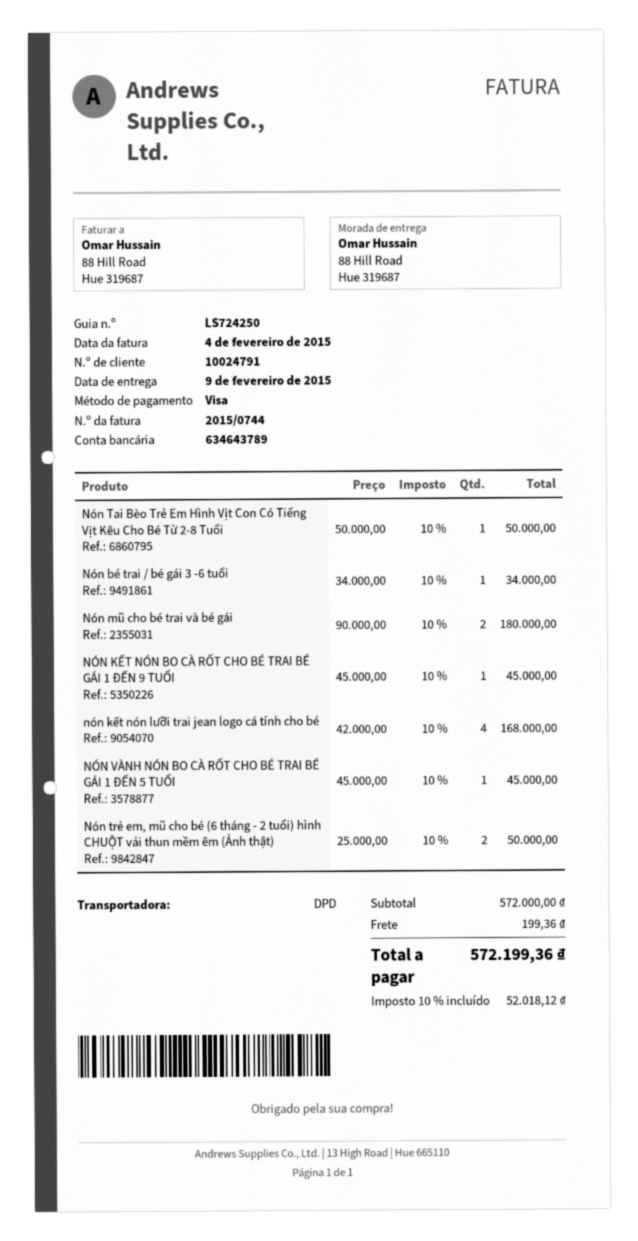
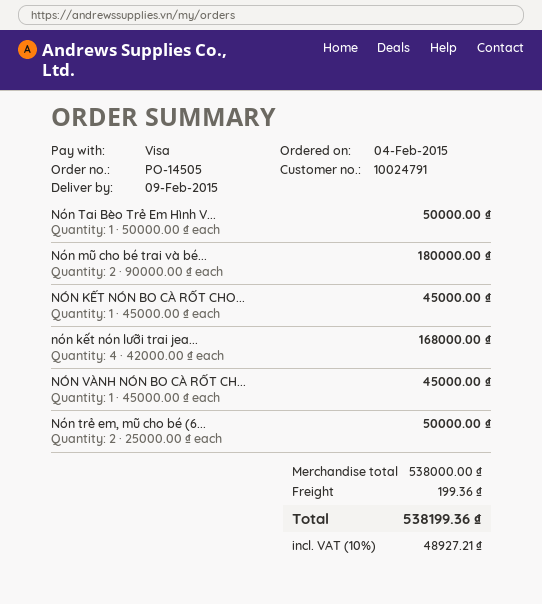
Nón bé trai / bé gái 3 -6 tuổi: 1 x 34000.00 = 34000.00 -> none
subtotal: 572000.00 -> 538000.00
tax: 10% = 52018.12 -> 10% = 48927.21
total: 572199.36 -> 538199.36

